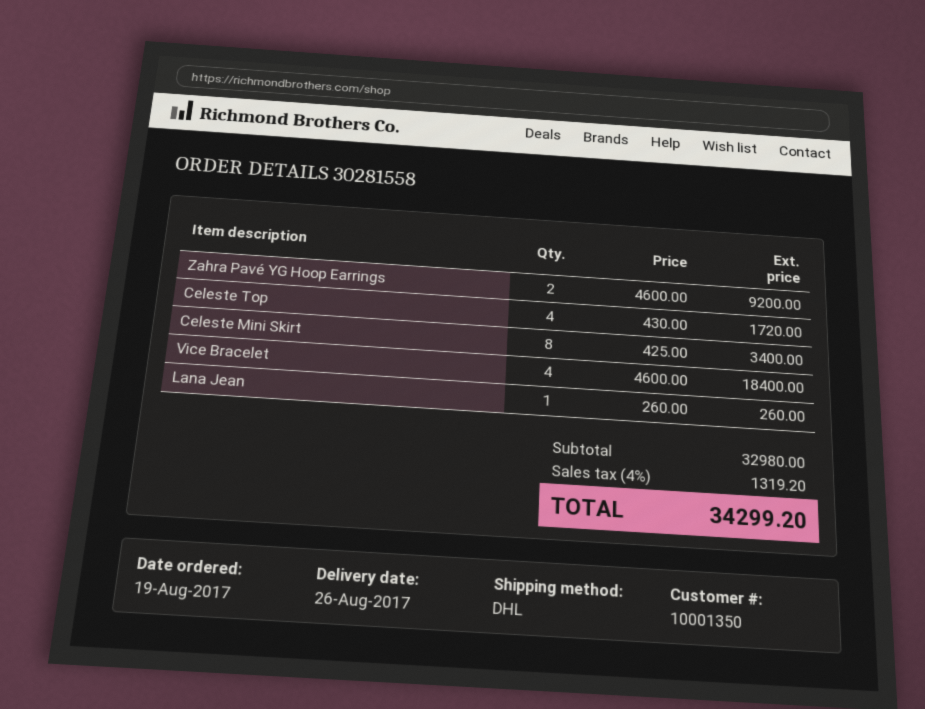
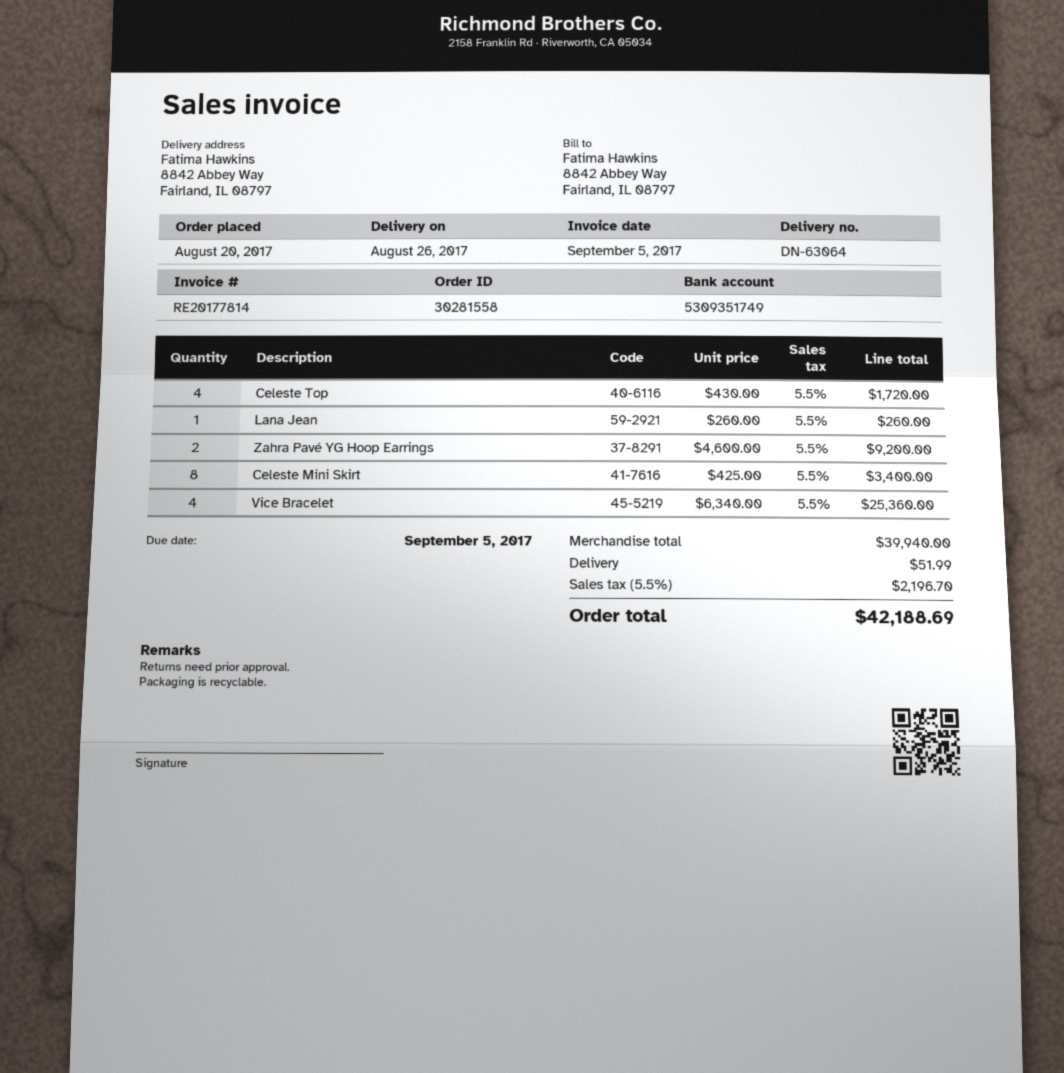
order date: 2017-08-19 -> 2017-08-20
Vice Bracelet: 4 x 4600.00 = 18400.00 -> 4 x 6340.00 = 25360.00
subtotal: 32980.00 -> 39940.00
shipping: none -> 51.99
tax: 4% = 1319.20 -> 5.5% = 2196.70
total: 34299.20 -> 42188.69

